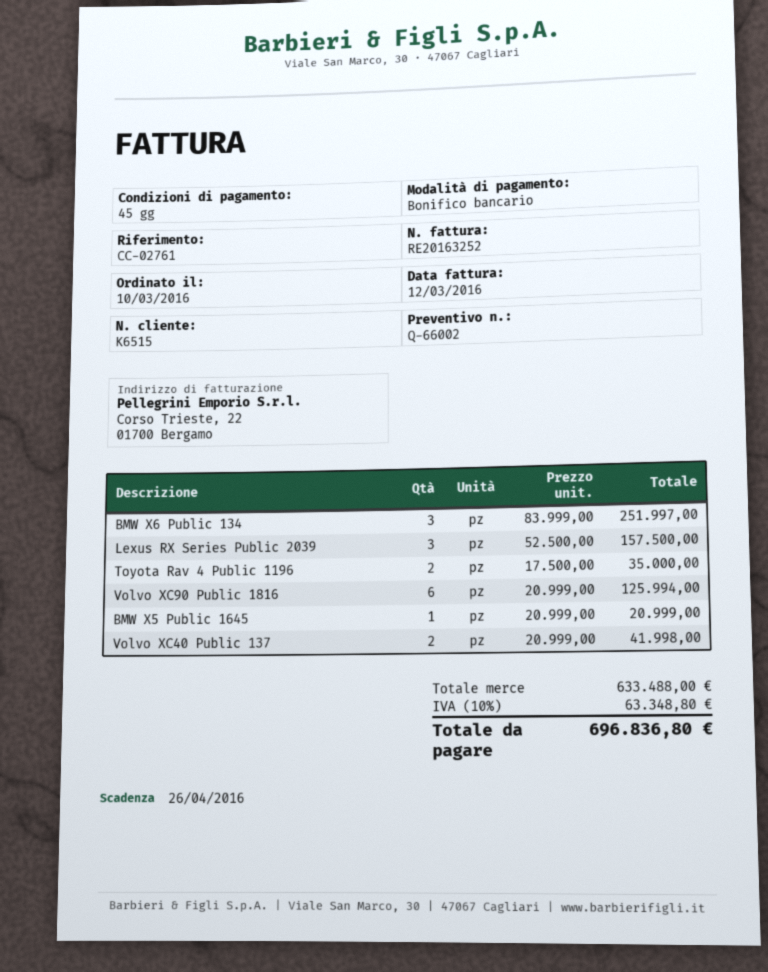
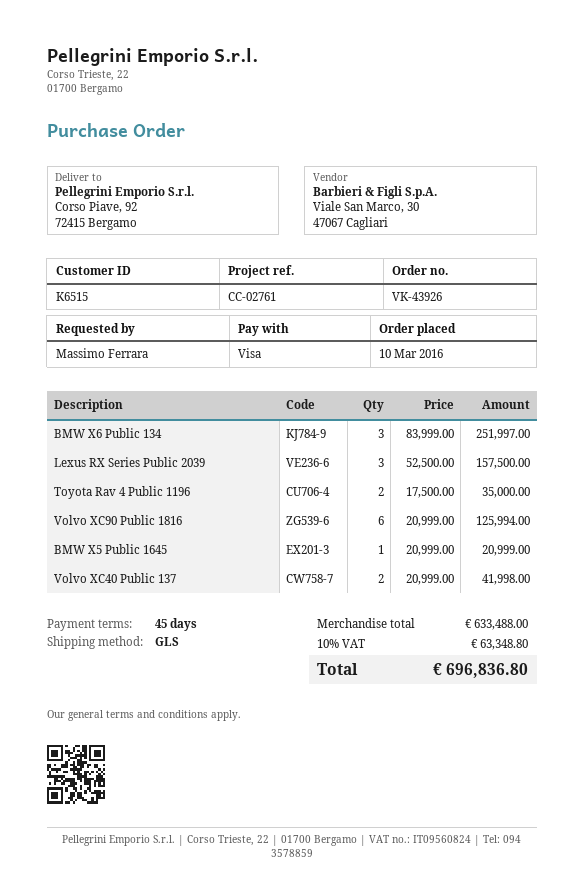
payment method: bank transfer -> Visa

